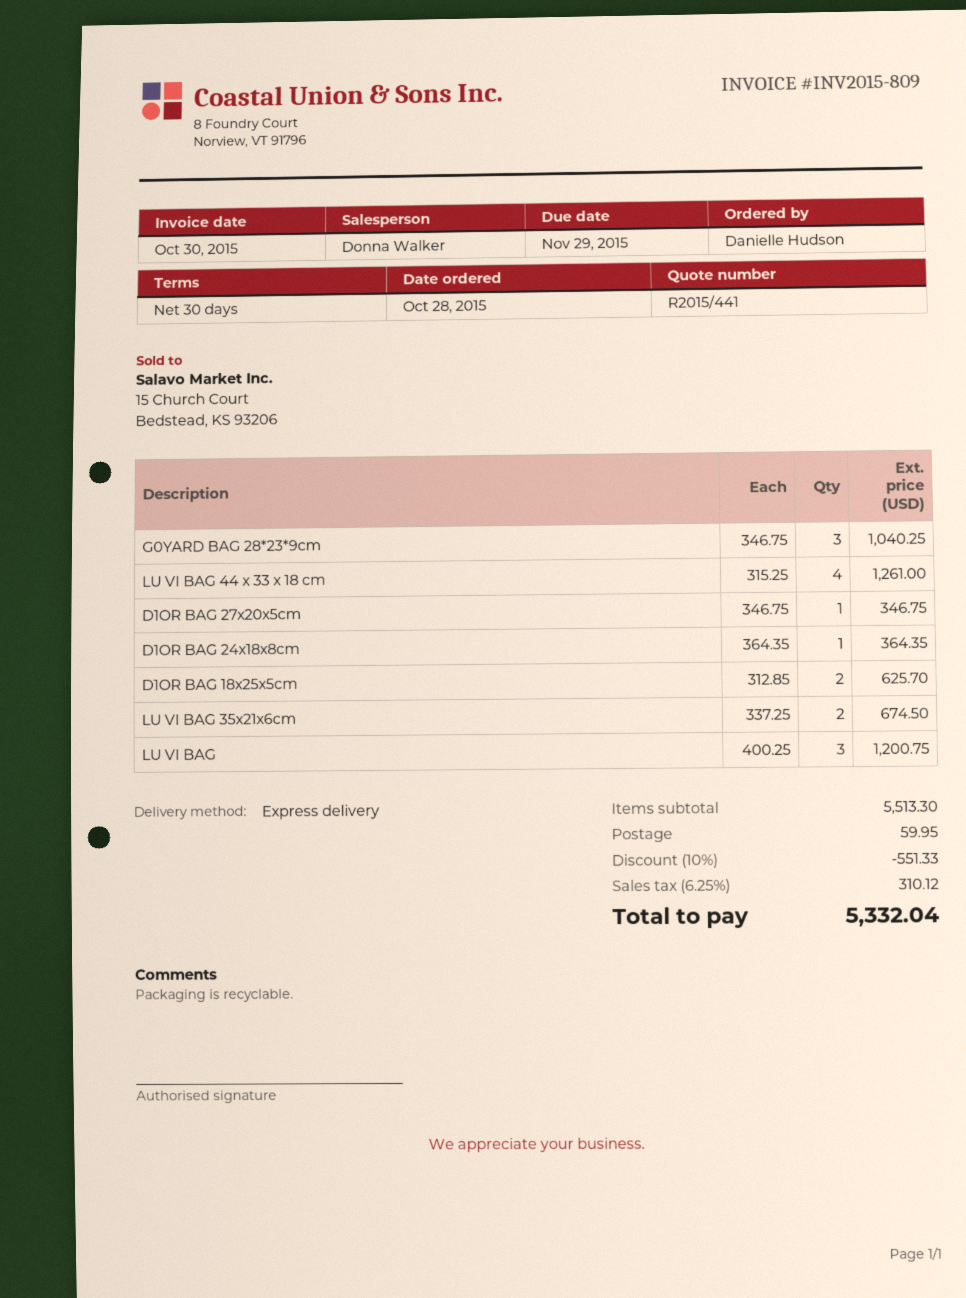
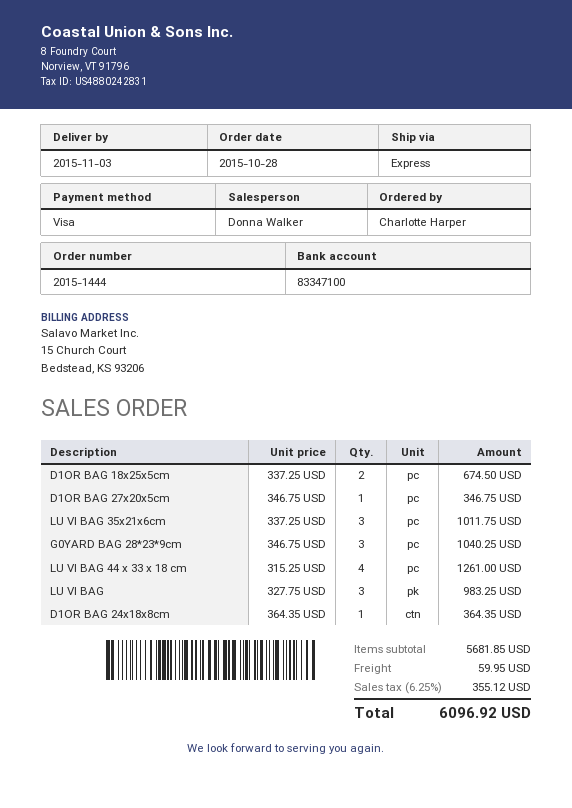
ordered by: Danielle Hudson -> Charlotte Harper
D1OR BAG 18x25x5cm: 2 x 312.85 = 625.70 -> 2 x 337.25 = 674.50
LU VI BAG 35x21x6cm: 2 x 337.25 = 674.50 -> 3 x 337.25 = 1011.75
LU VI BAG: 3 x 400.25 = 1200.75 -> 3 x 327.75 = 983.25
subtotal: 5513.30 -> 5681.85
discount: 10% = 551.33 -> none
tax: 6.25% = 310.12 -> 6.25% = 355.12
total: 5332.04 -> 6096.92

